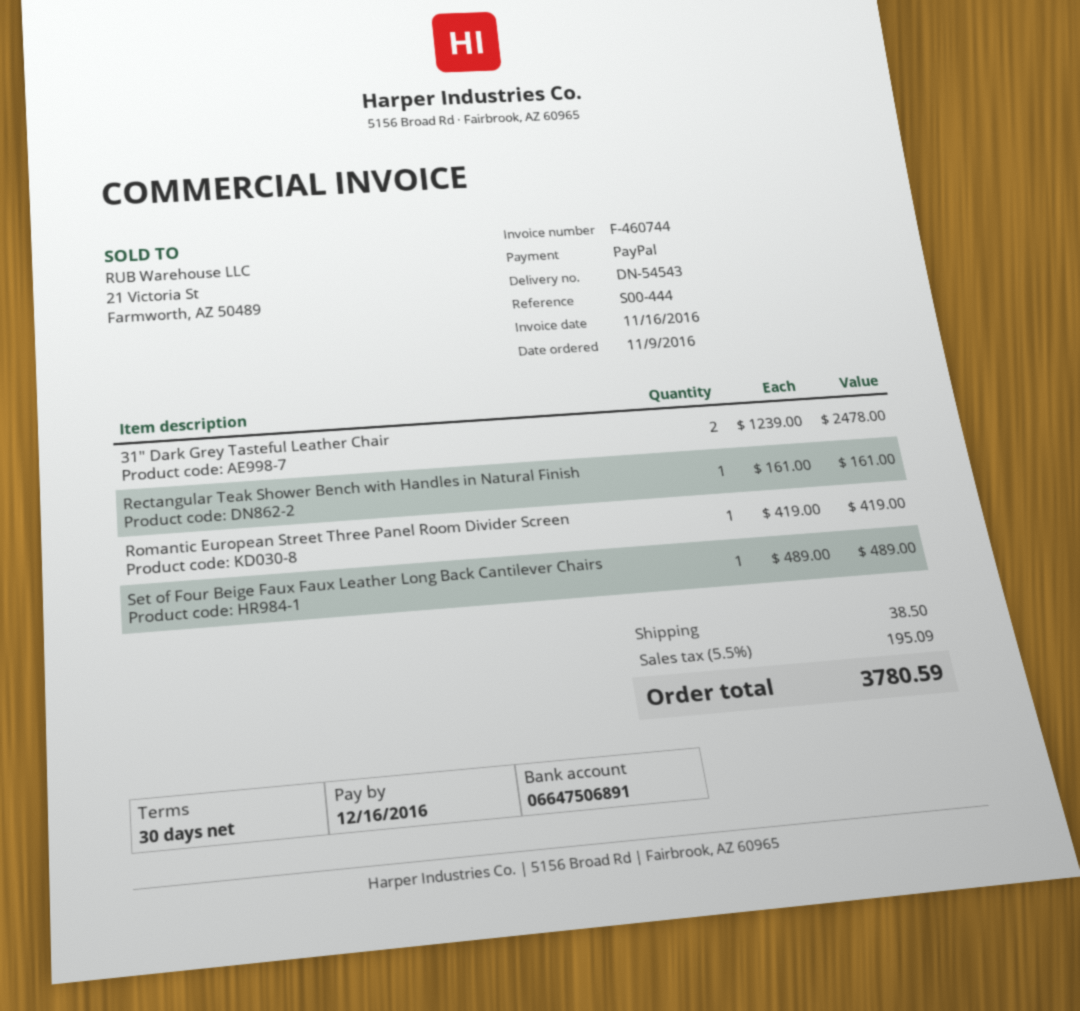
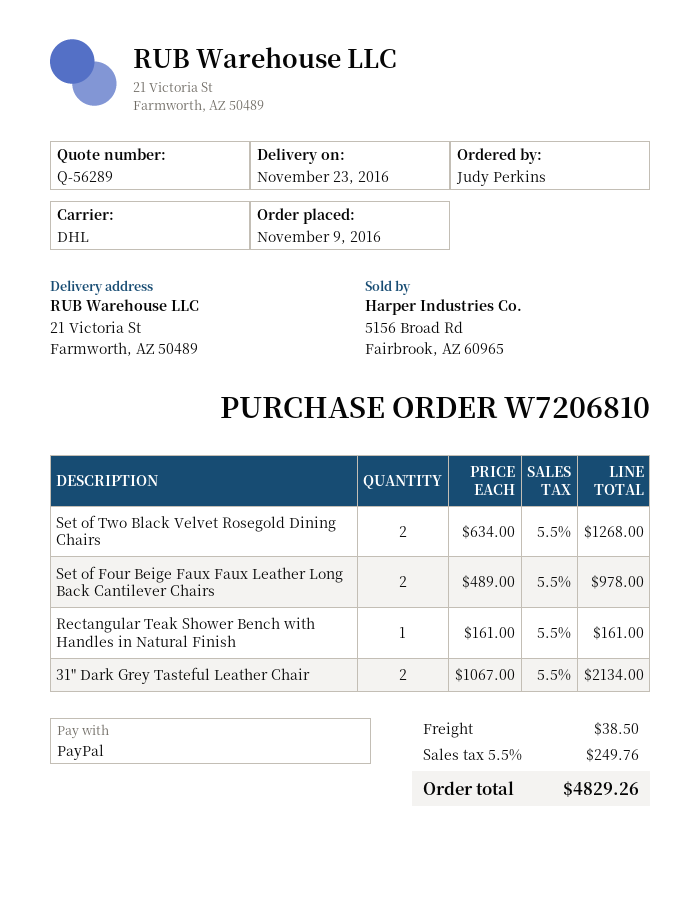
31" Dark Grey Tasteful Leather Chair: 2 x 1239.00 = 2478.00 -> 2 x 1067.00 = 2134.00
Romantic European Street Three Panel Room Divider Screen: 1 x 419.00 = 419.00 -> none
Set of Four Beige Faux Faux Leather Long Back Cantilever Chairs: 1 x 489.00 = 489.00 -> 2 x 489.00 = 978.00
Set of Two Black Velvet Rosegold Dining Chairs: none -> 2 x 634.00 = 1268.00
tax: 5.5% = 195.09 -> 5.5% = 249.76
total: 3780.59 -> 4829.26

